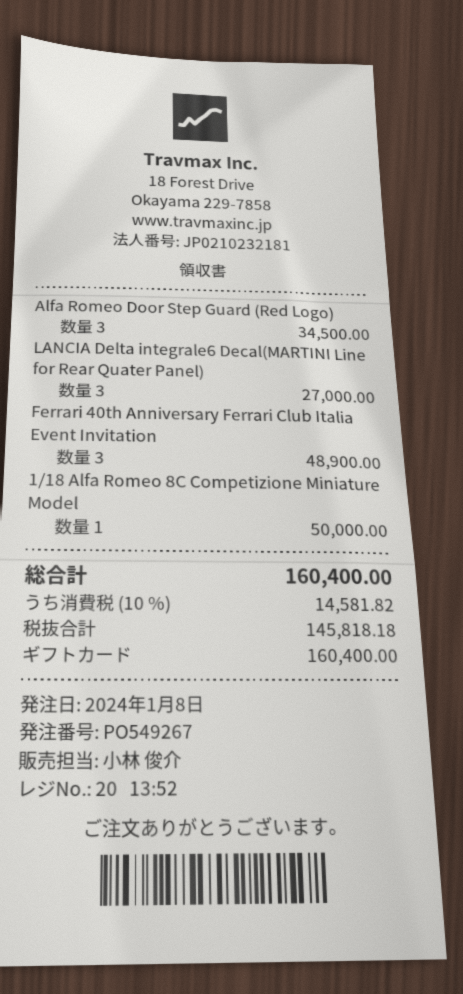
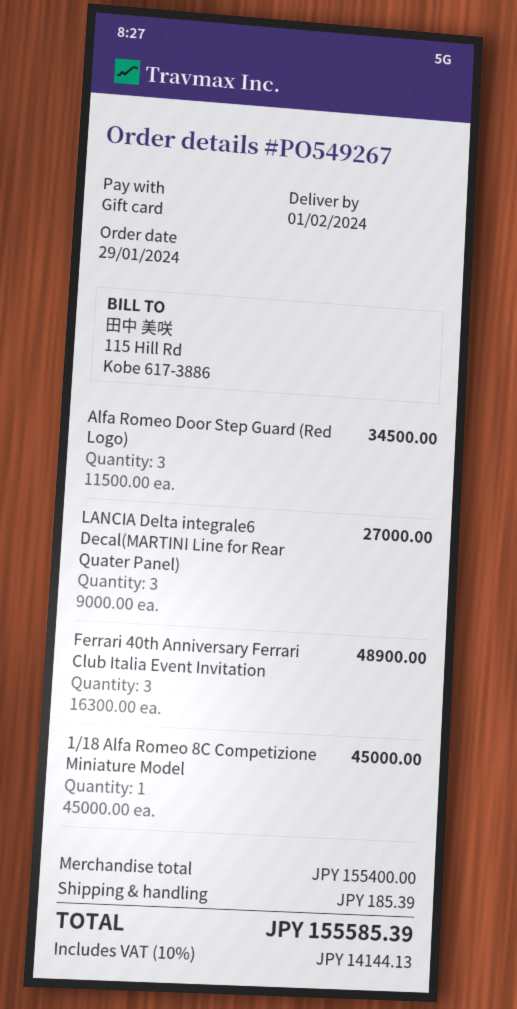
order date: 2024-01-08 -> 2024-01-29
1/18 Alfa Romeo 8C Competizione Miniature Model: 1 for 50000.00 -> 1 for 45000.00
shipping: none -> 185.39
tax: 10% = 14581.82 -> 10% = 14144.13
total: 160400.00 -> 155585.39

